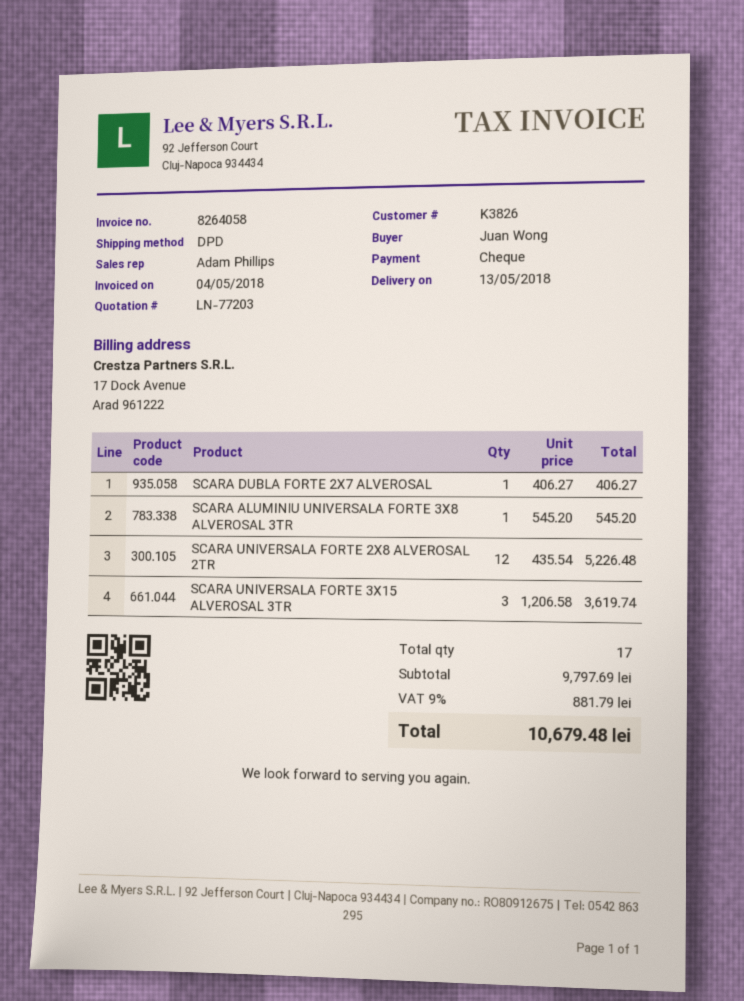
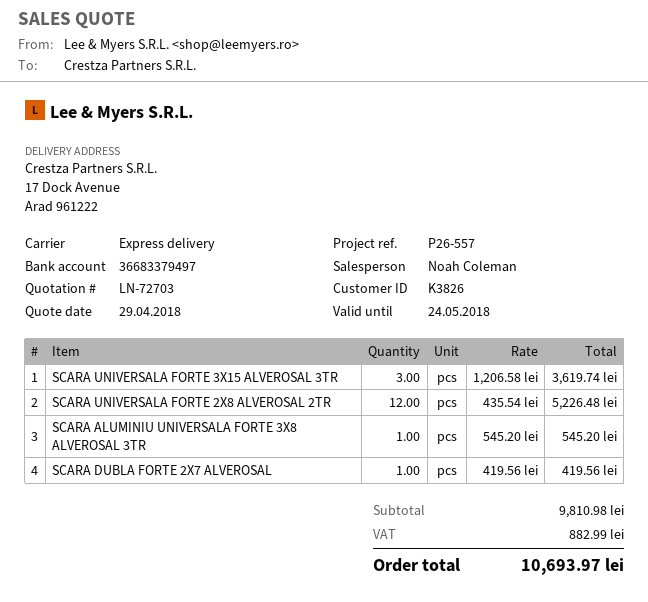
quote number: LN-77203 -> LN-72703
sales rep: Adam Phillips -> Noah Coleman
shipping method: DPD -> express
SCARA DUBLA FORTE 2X7 ALVEROSAL: 1 x 406.27 = 406.27 -> 1 x 419.56 = 419.56
subtotal: 9797.69 -> 9810.98
tax: 881.79 -> 882.99
total: 10679.48 -> 10693.97

